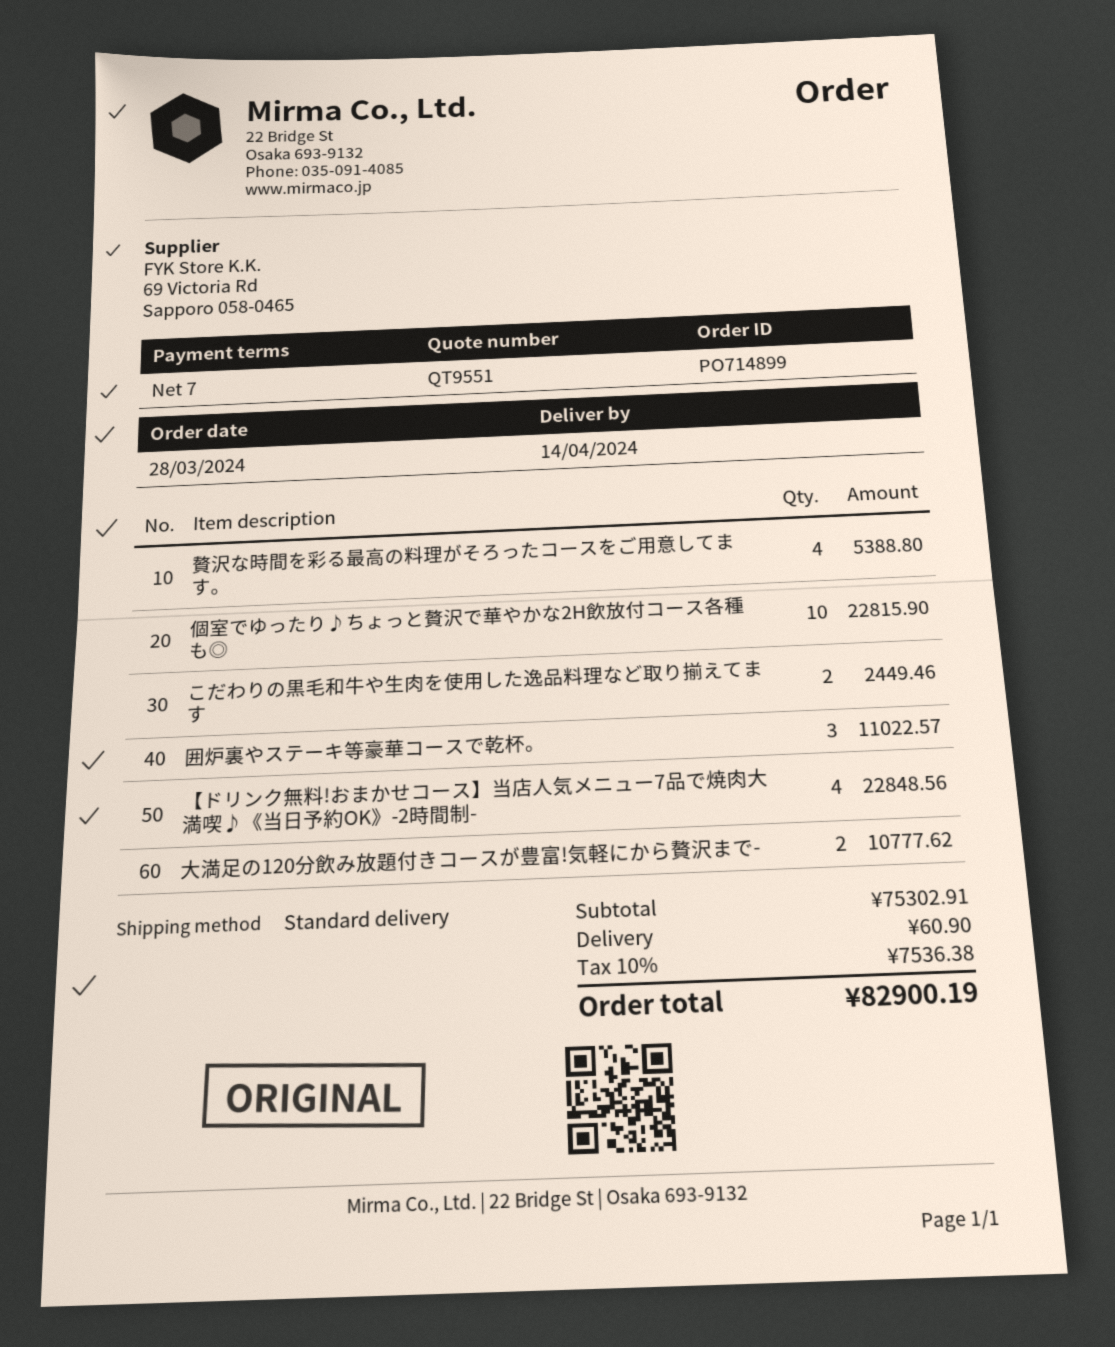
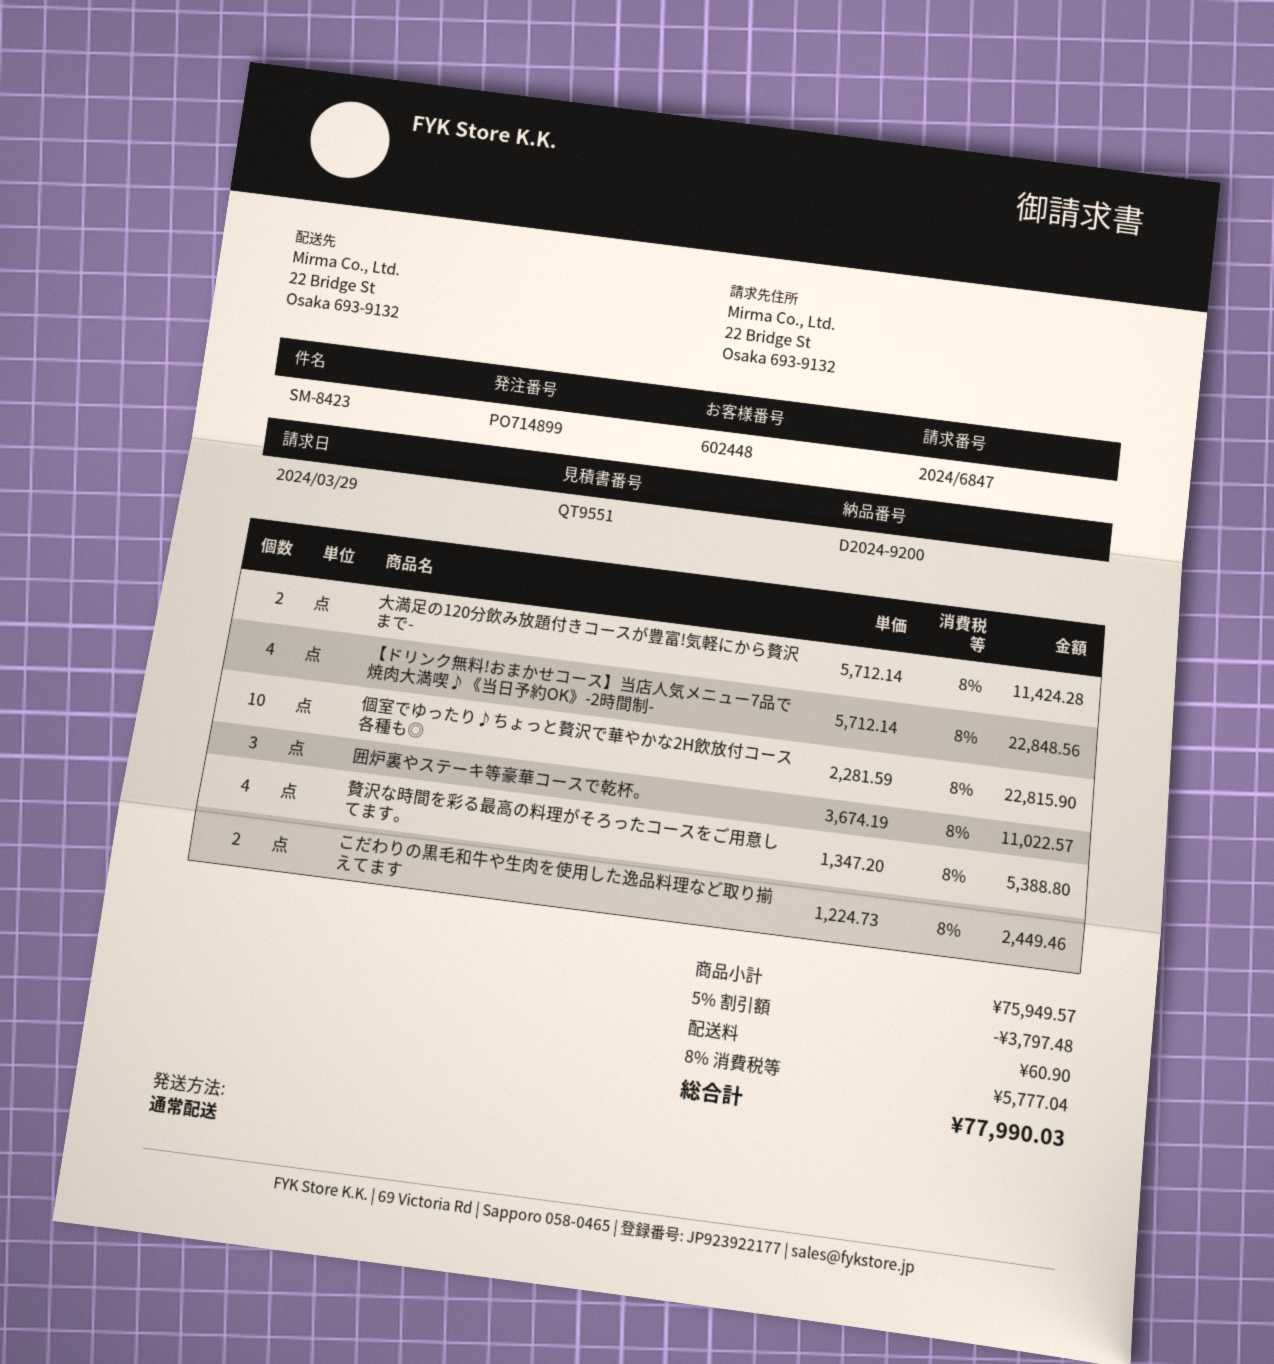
大満足の120分飲み放題付きコースが豊富!気軽にから贅沢まで-: 2 for 10777.62 -> 2 for 11424.28
subtotal: 75302.91 -> 75949.57
discount: none -> 5% = 3797.48
tax: 10% = 7536.38 -> 8% = 5777.04
total: 82900.19 -> 77990.03

